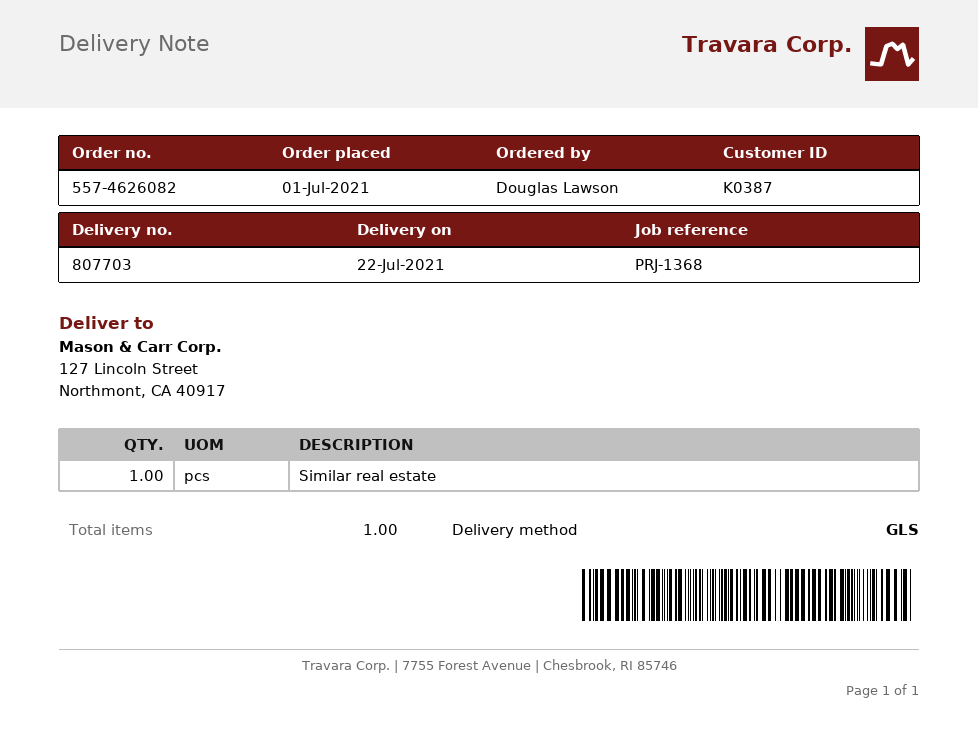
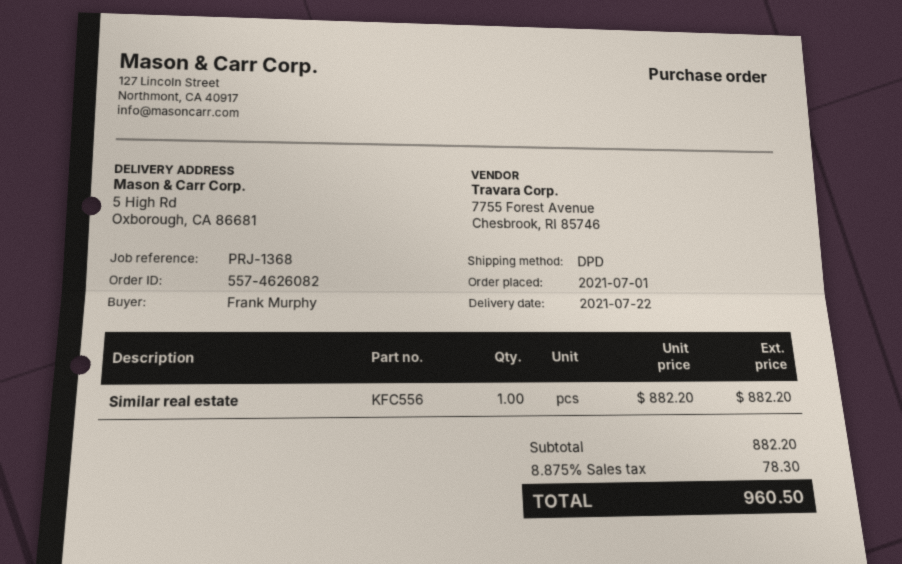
ordered by: Douglas Lawson -> Frank Murphy
shipping method: GLS -> DPD
ship to: 127 Lincoln Street, Northmont, CA 40917 -> 5 High Rd, Oxborough, CA 86681

